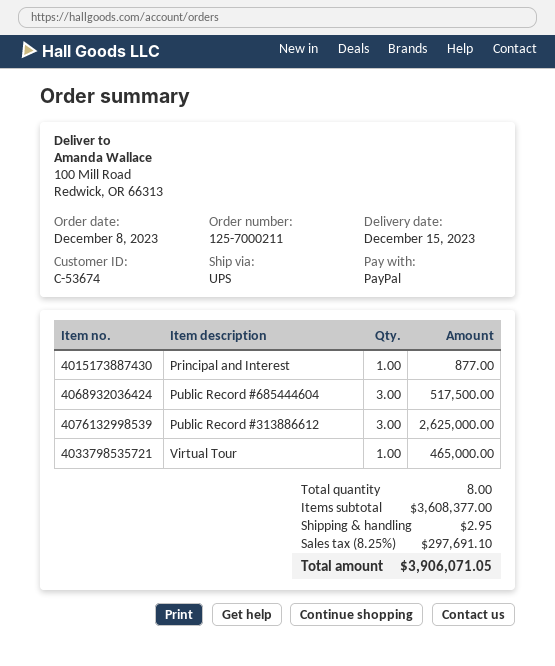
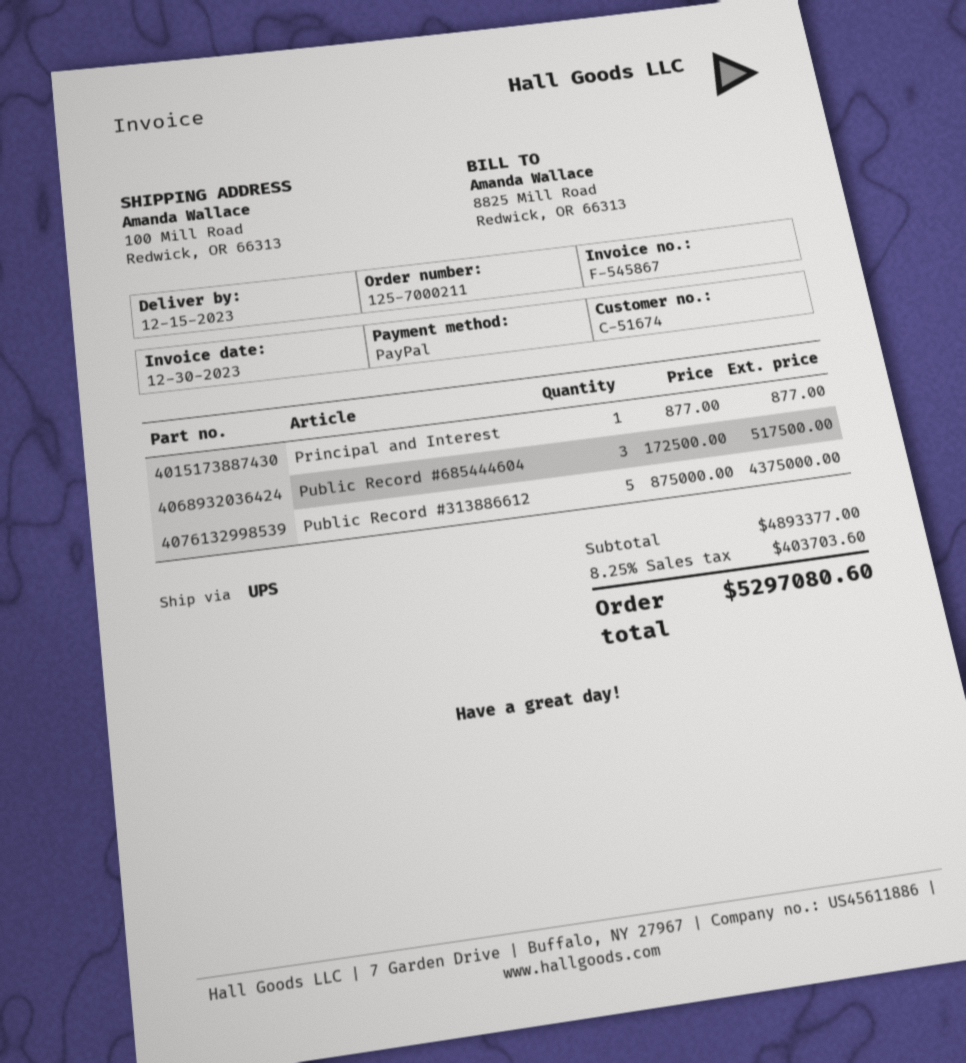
customer number: C-53674 -> C-51674
Public Record #313886612: 3 for 2625000.00 -> 5 for 4375000.00
Virtual Tour: 1 for 465000.00 -> none
subtotal: 3608377.00 -> 4893377.00
shipping: 2.95 -> none
tax: 8.25% = 297691.10 -> 8.25% = 403703.60
total: 3906071.05 -> 5297080.60

